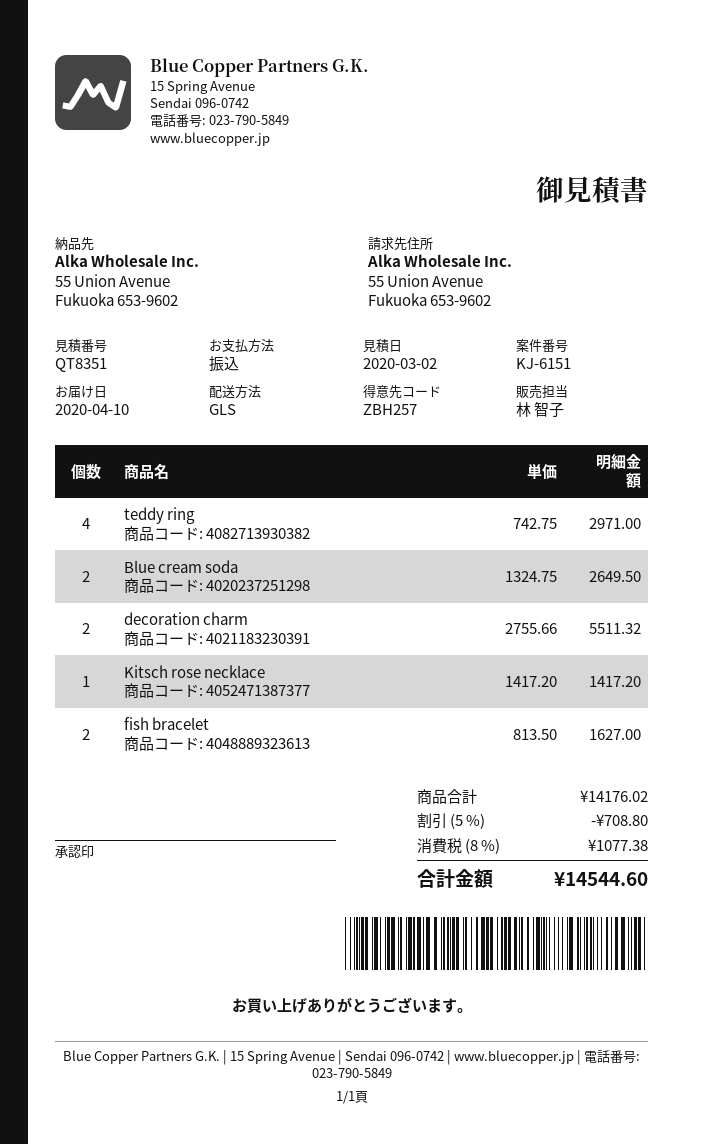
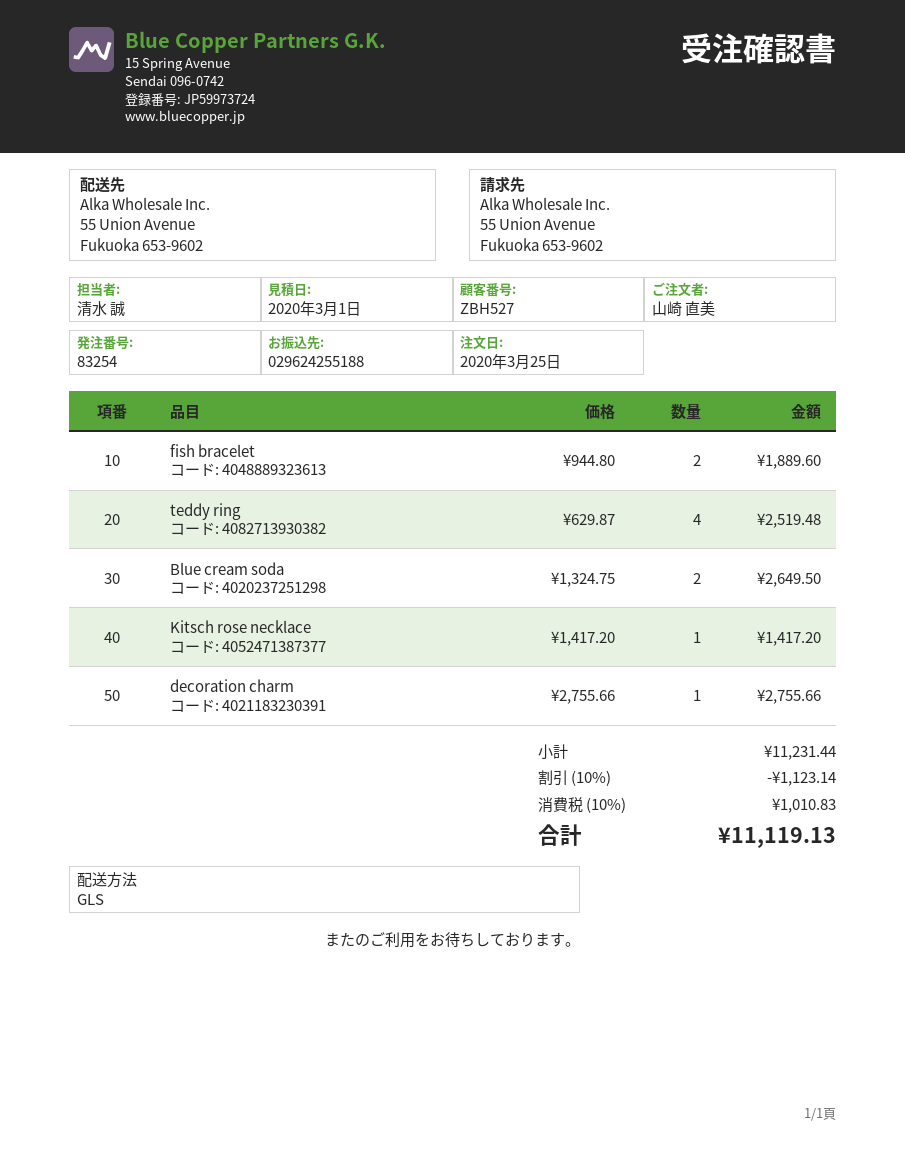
quote date: 2020-03-02 -> 2020-03-01
customer number: ZBH257 -> ZBH527
sales rep: 林 智子 -> 清水 誠
teddy ring: 4 x 742.75 = 2971.00 -> 4 x 629.87 = 2519.48
decoration charm: 2 x 2755.66 = 5511.32 -> 1 x 2755.66 = 2755.66
fish bracelet: 2 x 813.50 = 1627.00 -> 2 x 944.80 = 1889.60
subtotal: 14176.02 -> 11231.44
discount: 5% = 708.80 -> 10% = 1123.14
tax: 8% = 1077.38 -> 10% = 1010.83
total: 14544.60 -> 11119.13

